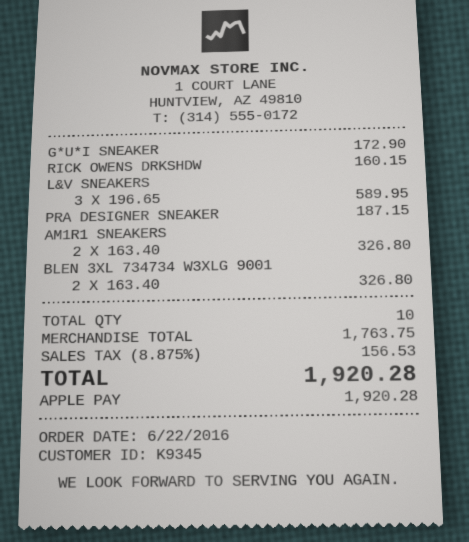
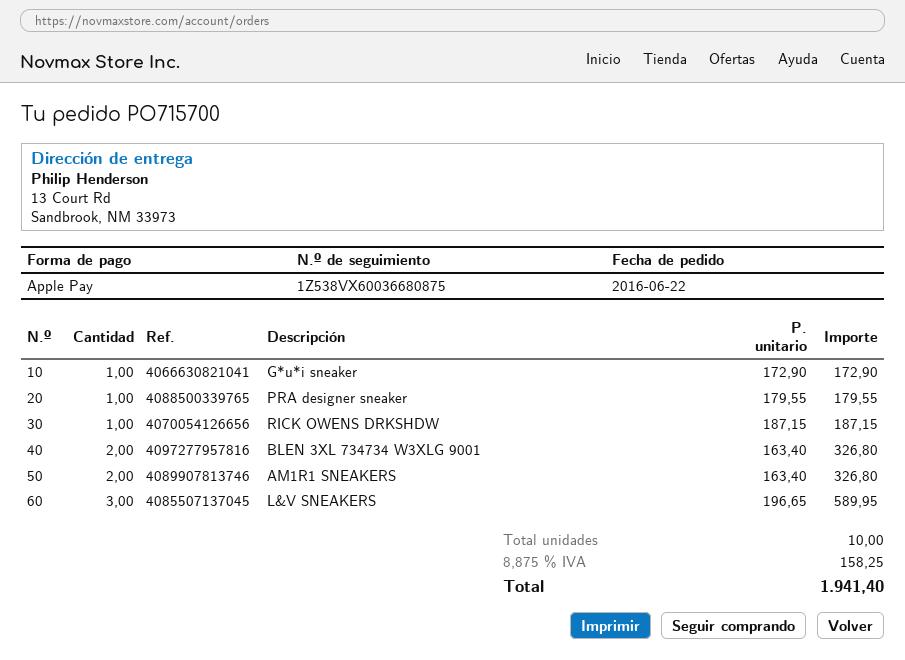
RICK OWENS DRKSHDW: 1 x 160.15 = 160.15 -> 1 x 187.15 = 187.15
PRA DESIGNER SNEAKER: 1 x 187.15 = 187.15 -> 1 x 179.55 = 179.55
tax: 8.875% = 156.53 -> 8.875% = 158.25
total: 1920.28 -> 1941.40

